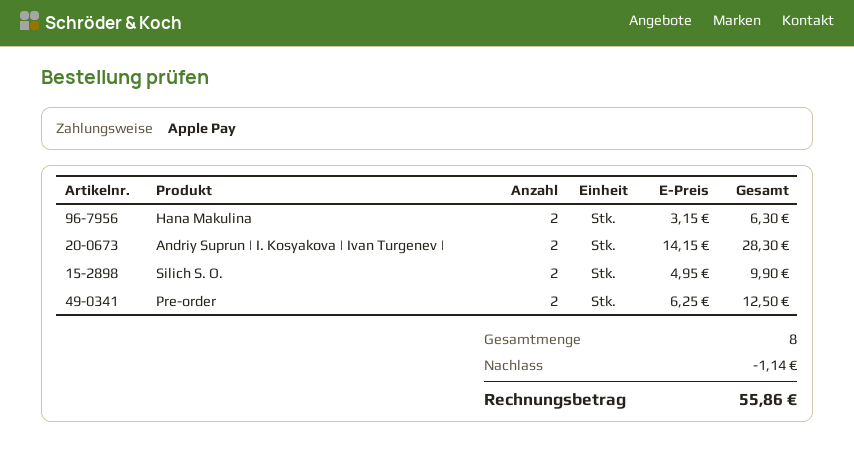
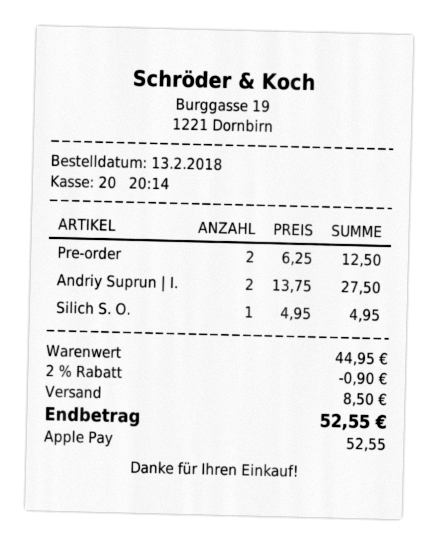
Hana Makulina: 2 x 3.15 = 6.30 -> none
Andriy Suprun | I. Kosyakova | Ivan Turgenev |: 2 x 14.15 = 28.30 -> 2 x 13.75 = 27.50
Silich S. O.: 2 x 4.95 = 9.90 -> 1 x 4.95 = 4.95
discount: 1.14 -> 0.90
shipping: none -> 8.50
total: 55.86 -> 52.55

